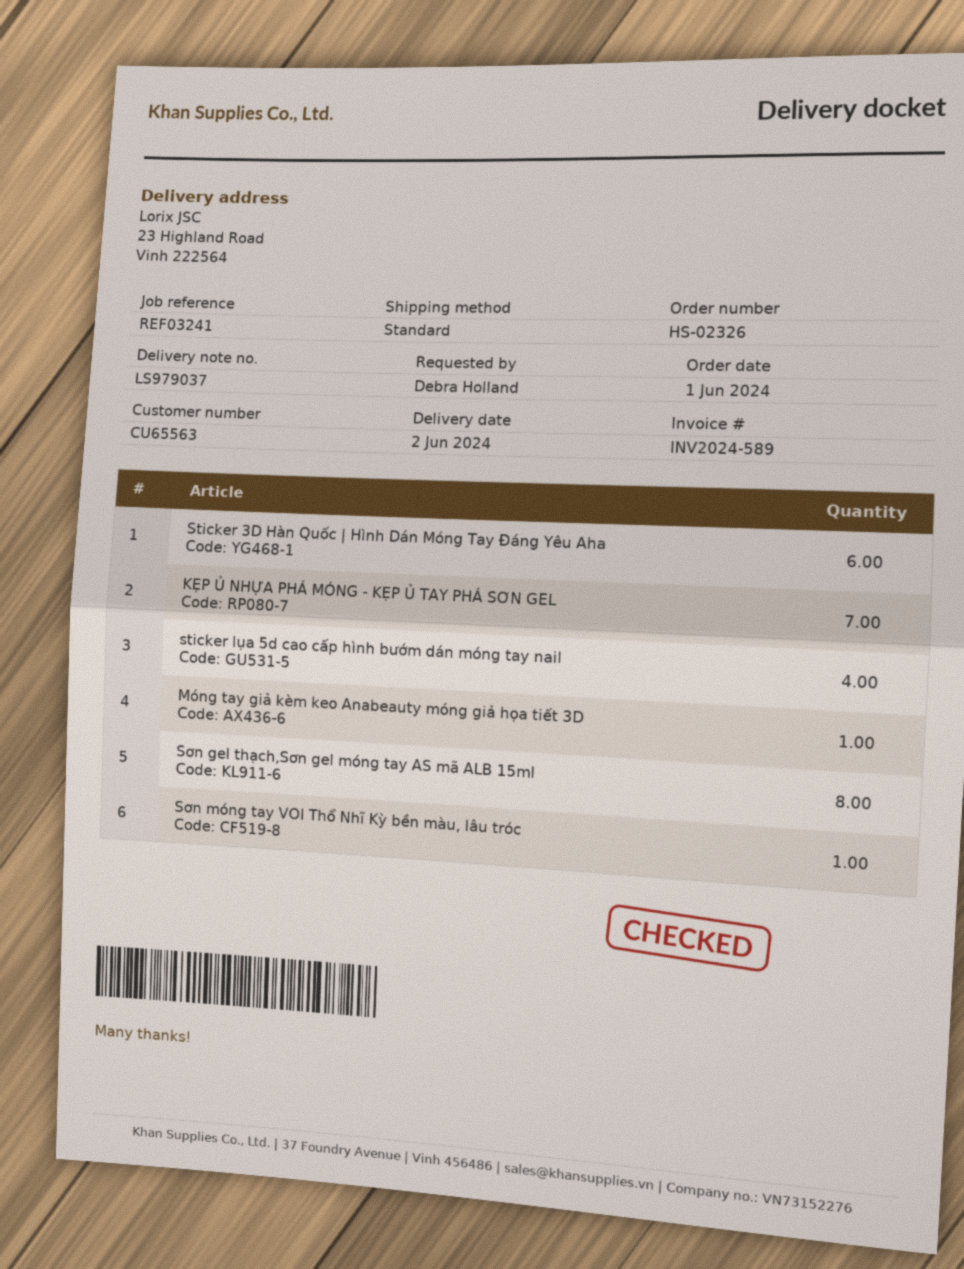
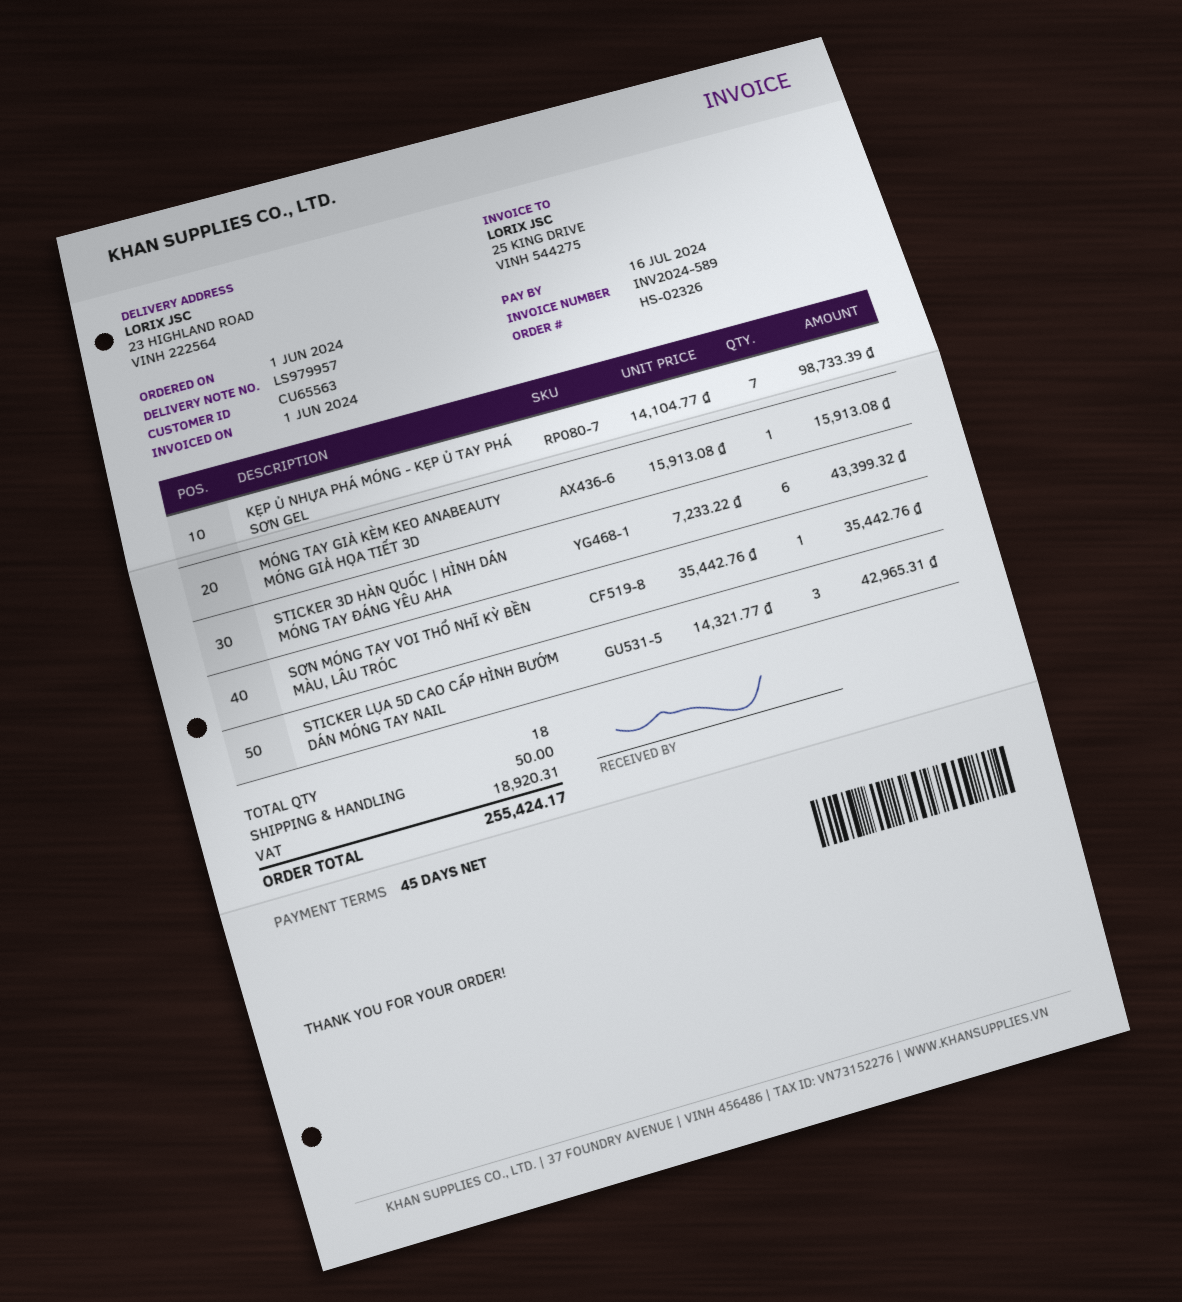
delivery note number: LS979037 -> LS979957
sticker lụa 5d cao cấp hình bướm dán móng tay nail: 4 -> 3
Sơn gel thạch,Sơn gel móng tay AS mã ALB 15ml: 8 -> none

